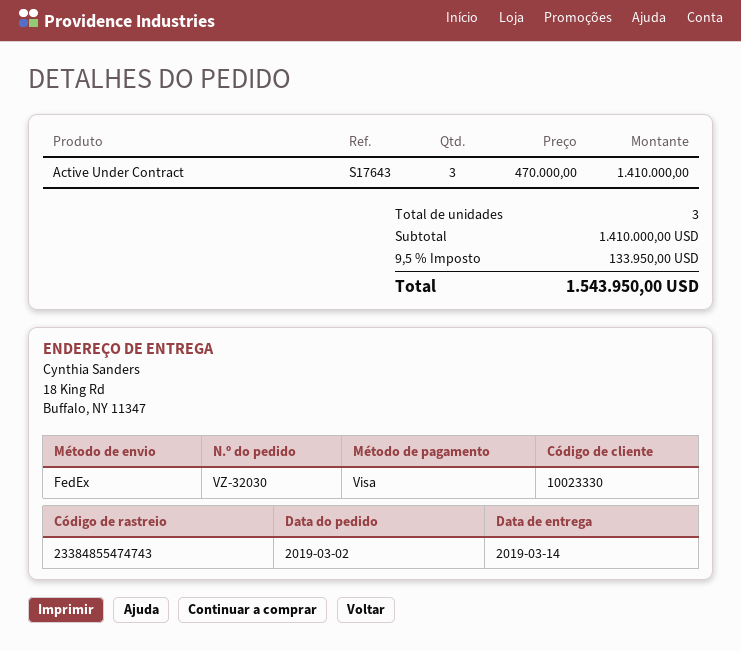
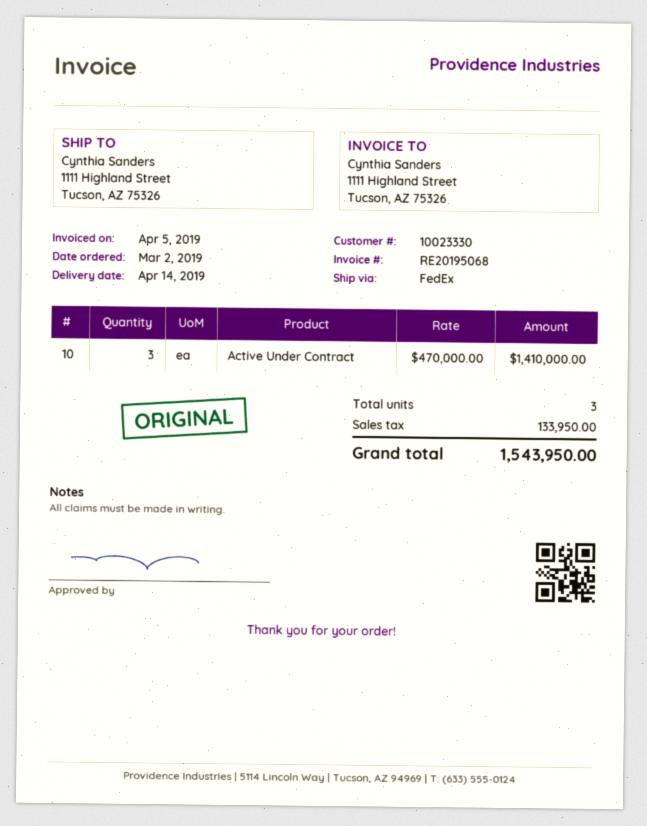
delivery date: 2019-03-14 -> 2019-04-14
ship to: 18 King Rd, Buffalo, NY 11347 -> 1111 Highland Street, Tucson, AZ 75326

